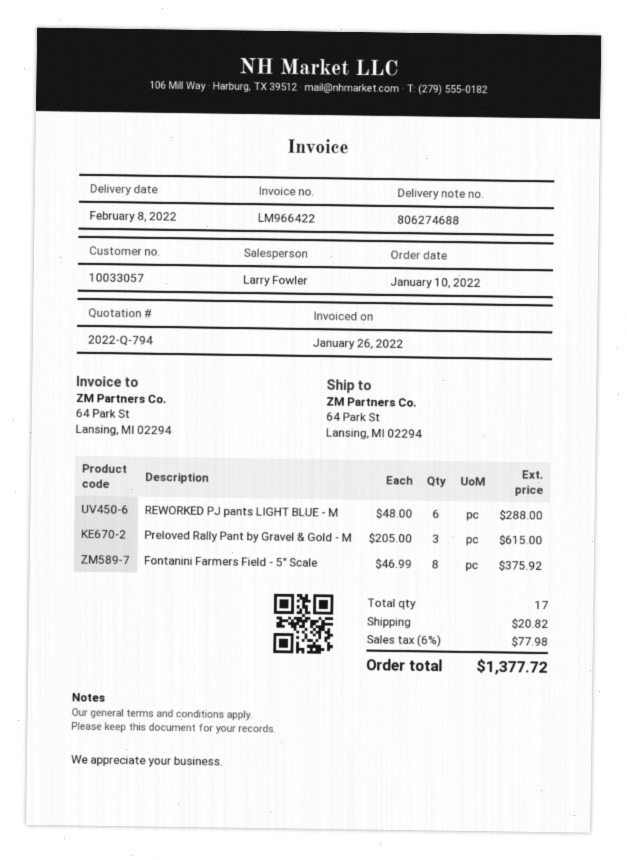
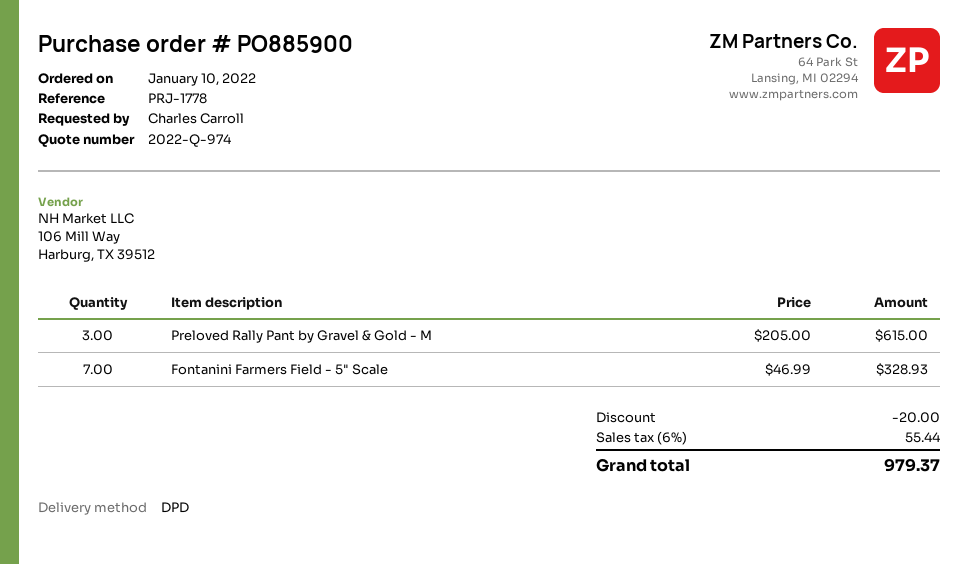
quote number: 2022-Q-794 -> 2022-Q-974
REWORKED PJ pants LIGHT BLUE - M: 6 x 48.00 = 288.00 -> none
Fontanini Farmers Field - 5" Scale: 8 x 46.99 = 375.92 -> 7 x 46.99 = 328.93
discount: none -> 20.00
shipping: 20.82 -> none
tax: 6% = 77.98 -> 6% = 55.44
total: 1377.72 -> 979.37

